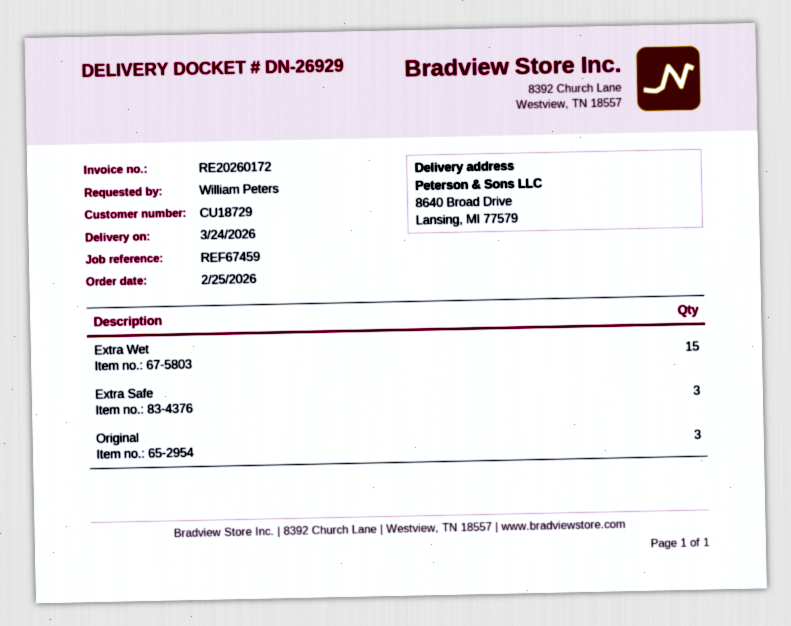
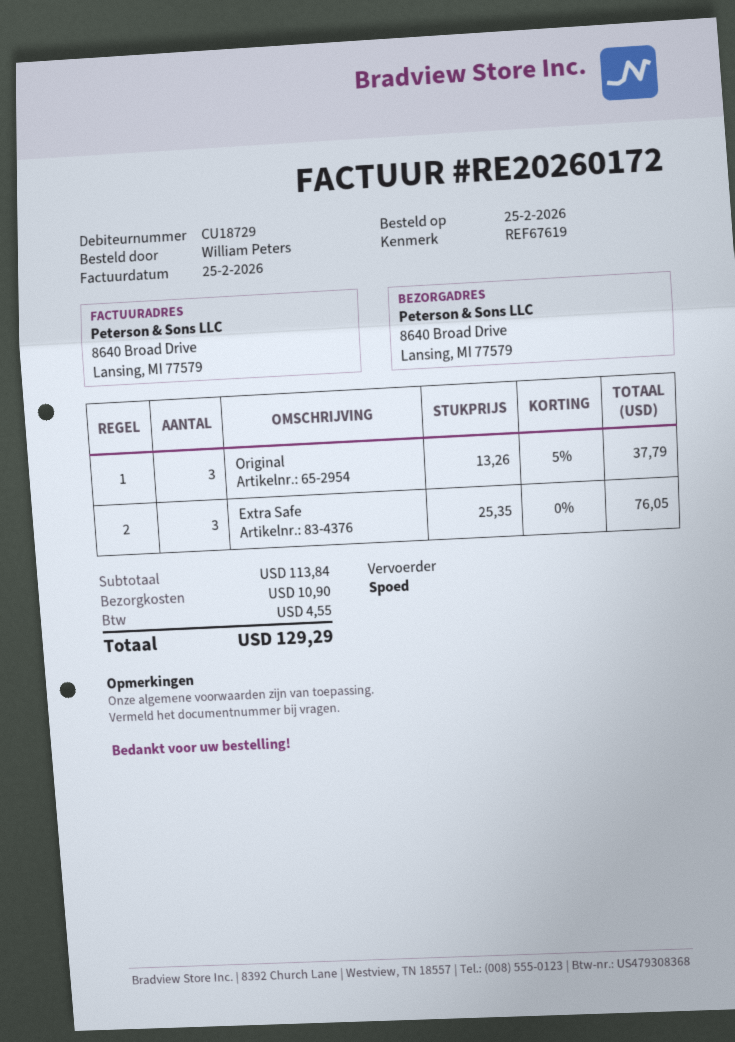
reference: REF67459 -> REF67619
Extra Wet: 15 -> none

